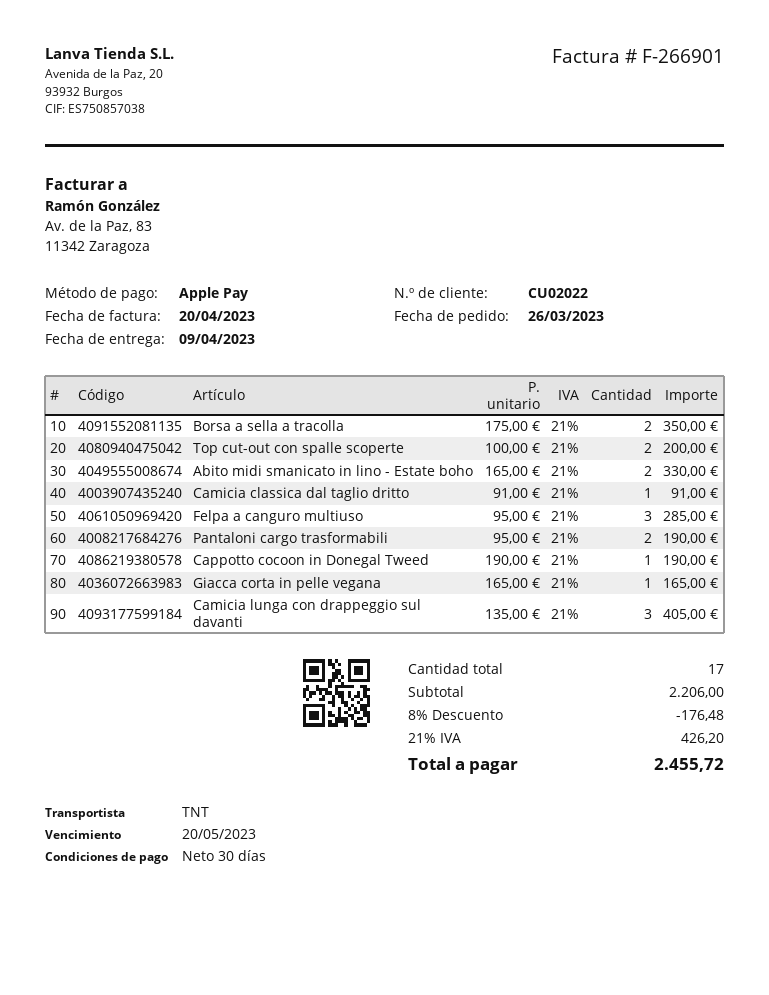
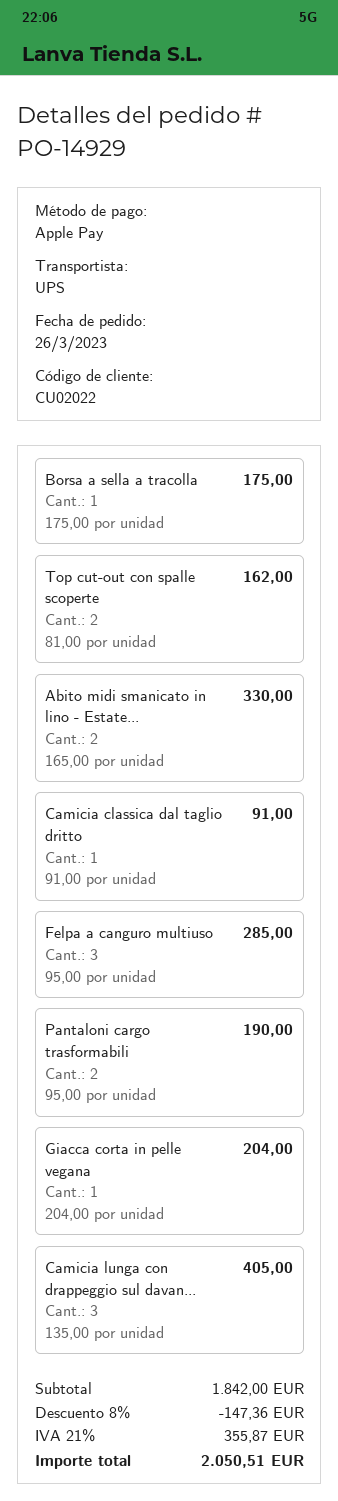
shipping method: TNT -> UPS
Borsa a sella a tracolla: 2 x 175.00 = 350.00 -> 1 x 175.00 = 175.00
Top cut-out con spalle scoperte: 2 x 100.00 = 200.00 -> 2 x 81.00 = 162.00
Cappotto cocoon in Donegal Tweed: 1 x 190.00 = 190.00 -> none
Giacca corta in pelle vegana: 1 x 165.00 = 165.00 -> 1 x 204.00 = 204.00
subtotal: 2206.00 -> 1842.00
discount: 8% = 176.48 -> 8% = 147.36
tax: 21% = 426.20 -> 21% = 355.87
total: 2455.72 -> 2050.51

